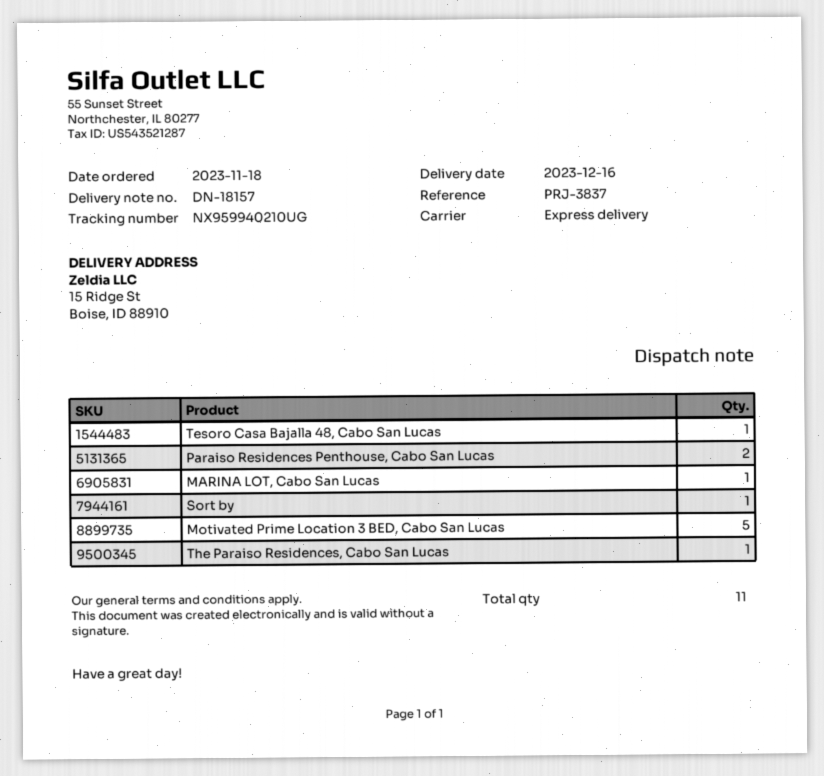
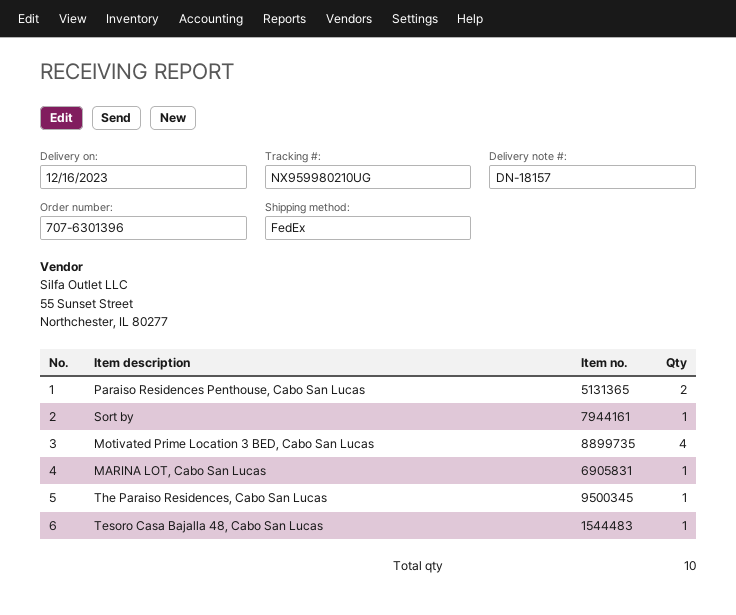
shipping method: express -> FedEx
tracking number: NX959940210UG -> NX959980210UG
Motivated Prime Location 3 BED, Cabo San Lucas: 5 -> 4
total quantity: 11 -> 10

